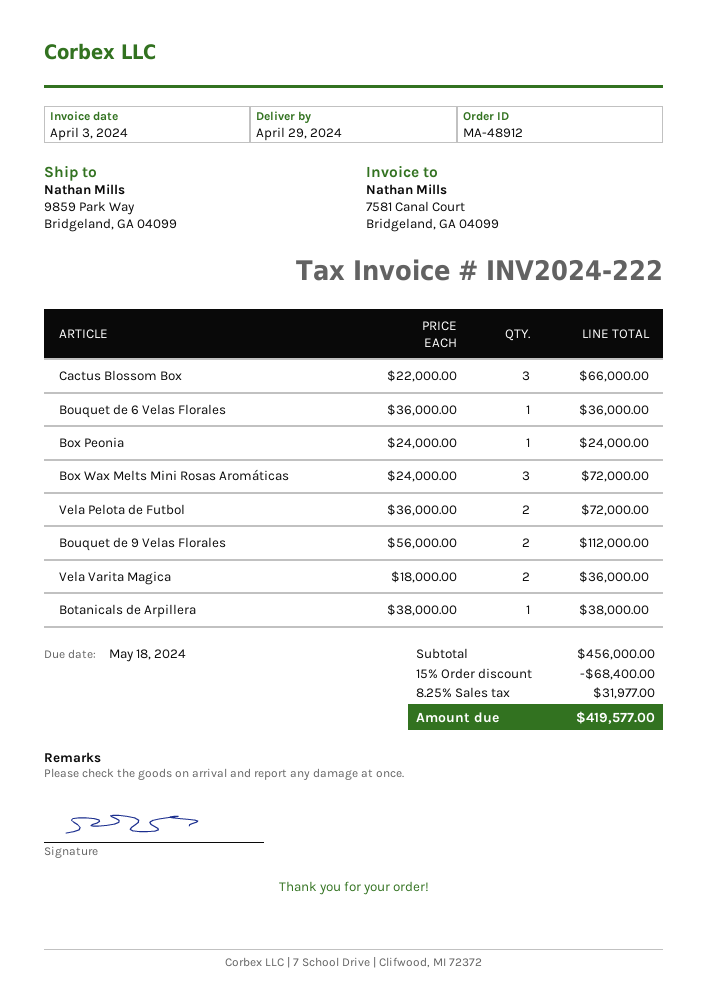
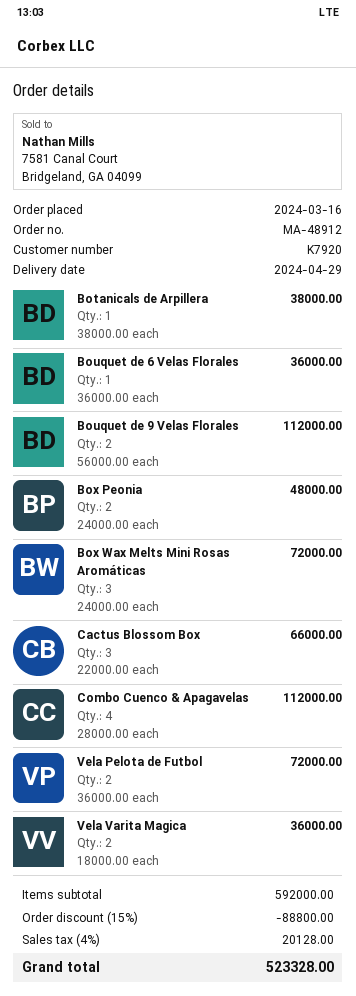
Box Peonia: 1 x 24000.00 = 24000.00 -> 2 x 24000.00 = 48000.00
Combo Cuenco & Apagavelas: none -> 4 x 28000.00 = 112000.00
subtotal: 456000.00 -> 592000.00
discount: 15% = 68400.00 -> 15% = 88800.00
tax: 8.25% = 31977.00 -> 4% = 20128.00
total: 419577.00 -> 523328.00

